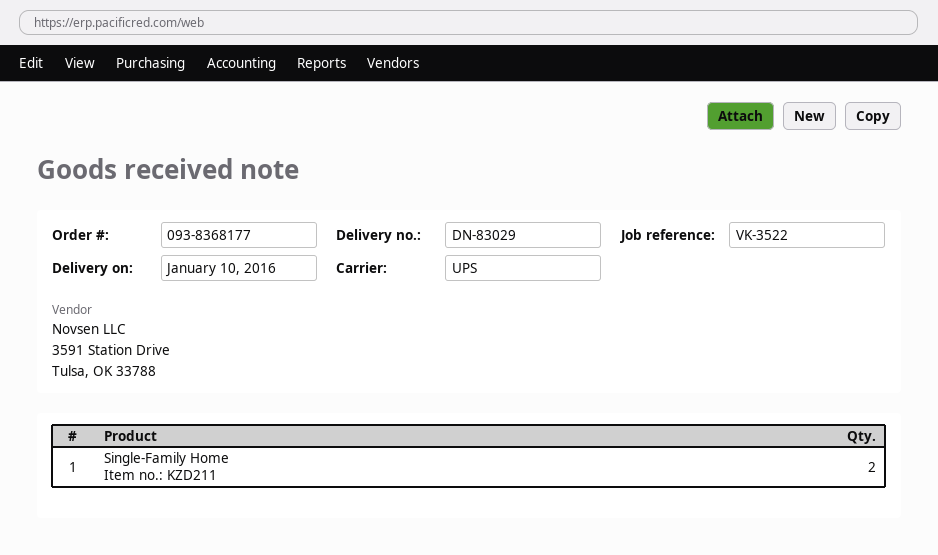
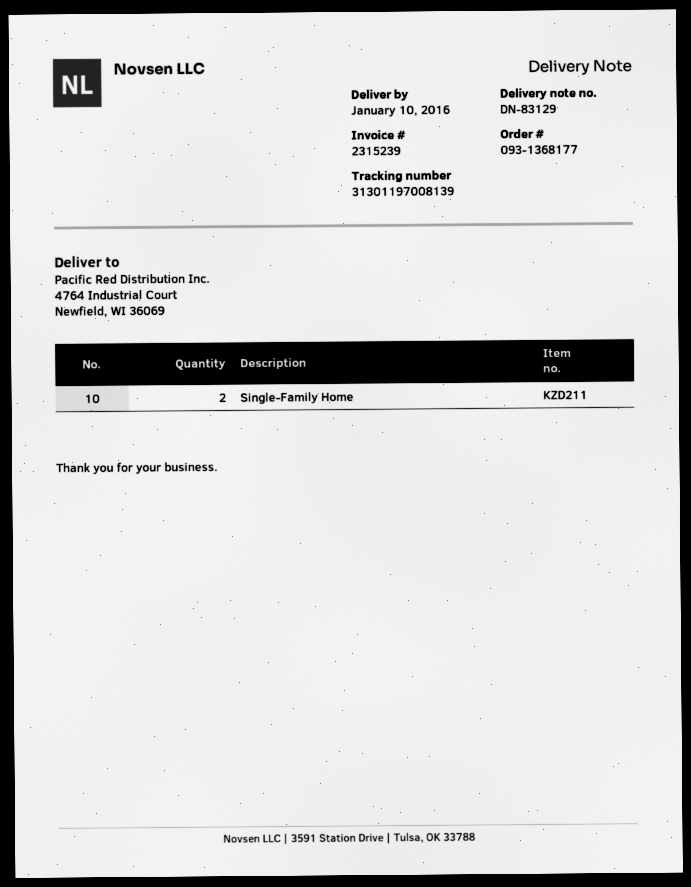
order number: 093-8368177 -> 093-1368177
delivery note number: DN-83029 -> DN-83129

